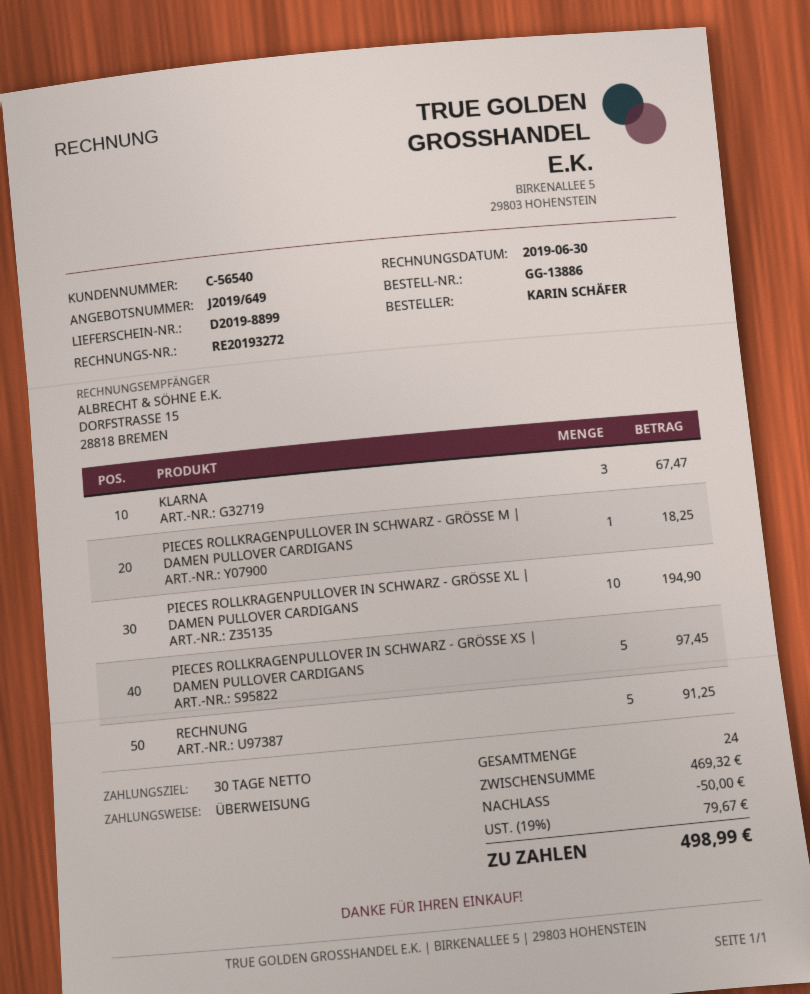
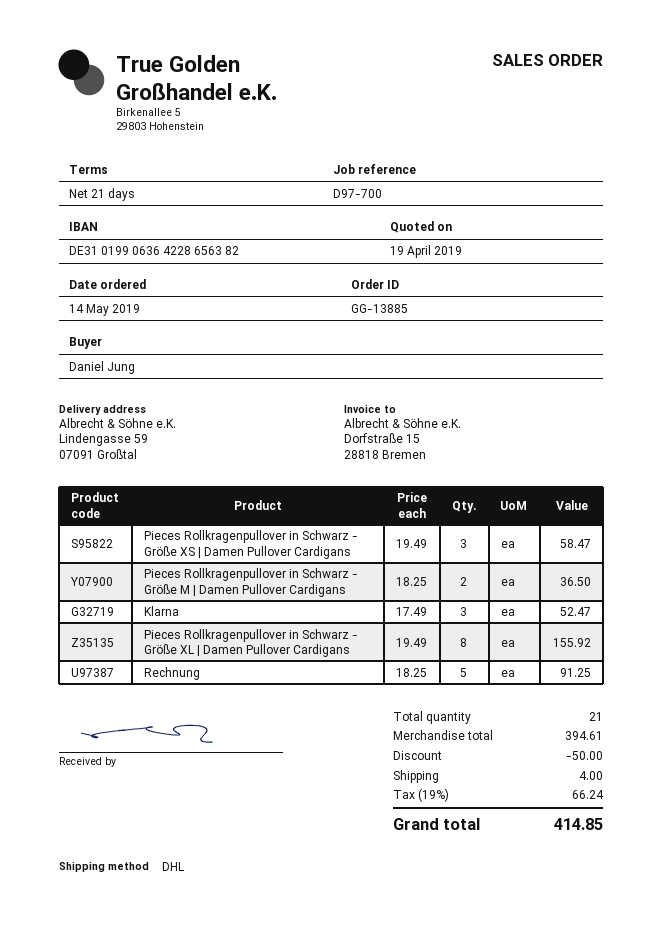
order number: GG-13886 -> GG-13885
payment terms: 30 days -> 21 days
ordered by: KARIN SCHÄFER -> Daniel Jung
KLARNA: 3 for 67.47 -> 3 for 52.47
PIECES ROLLKRAGENPULLOVER IN SCHWARZ - GRÖSSE M | DAMEN PULLOVER CARDIGANS: 1 for 18.25 -> 2 for 36.50
PIECES ROLLKRAGENPULLOVER IN SCHWARZ - GRÖSSE XL | DAMEN PULLOVER CARDIGANS: 10 for 194.90 -> 8 for 155.92
PIECES ROLLKRAGENPULLOVER IN SCHWARZ - GRÖSSE XS | DAMEN PULLOVER CARDIGANS: 5 for 97.45 -> 3 for 58.47
total quantity: 24 -> 21
subtotal: 469.32 -> 394.61
shipping: none -> 4.00
tax: 19% = 79.67 -> 19% = 66.24
total: 498.99 -> 414.85

